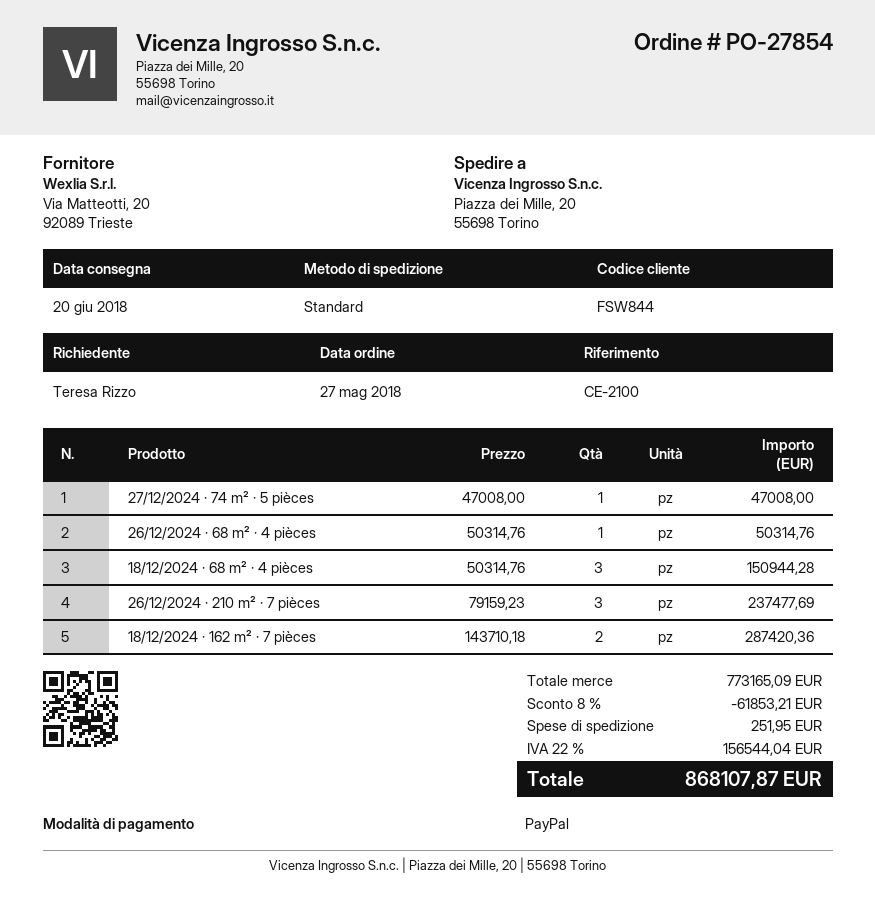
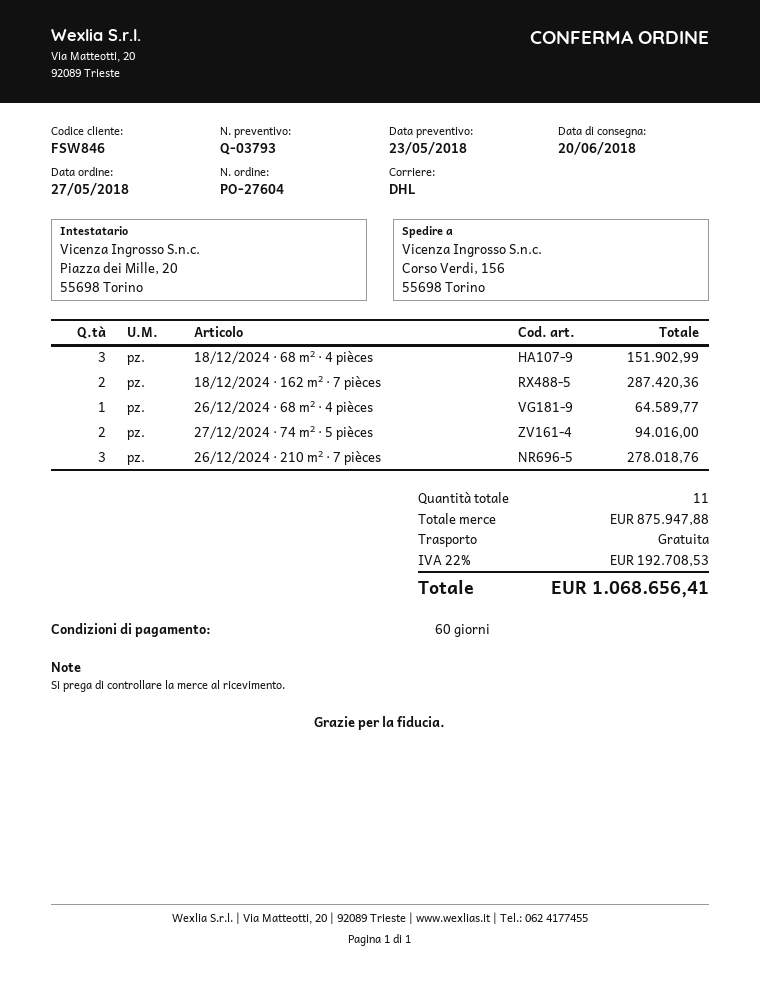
order number: PO-27854 -> PO-27604
customer number: FSW844 -> FSW846
shipping method: standard -> DHL
ship to: Piazza dei Mille, 20, 55698 Torino -> Corso Verdi, 156, 55698 Torino
27/12/2024 · 74 m² · 5 pièces: 1 for 47008.00 -> 2 for 94016.00
26/12/2024 · 68 m² · 4 pièces: 1 for 50314.76 -> 1 for 64589.77
18/12/2024 · 68 m² · 4 pièces: 3 for 150944.28 -> 3 for 151902.99
26/12/2024 · 210 m² · 7 pièces: 3 for 237477.69 -> 3 for 278018.76
subtotal: 773165.09 -> 875947.88
discount: 8% = 61853.21 -> none
shipping: 251.95 -> 0.00
tax: 22% = 156544.04 -> 22% = 192708.53
total: 868107.87 -> 1068656.41

